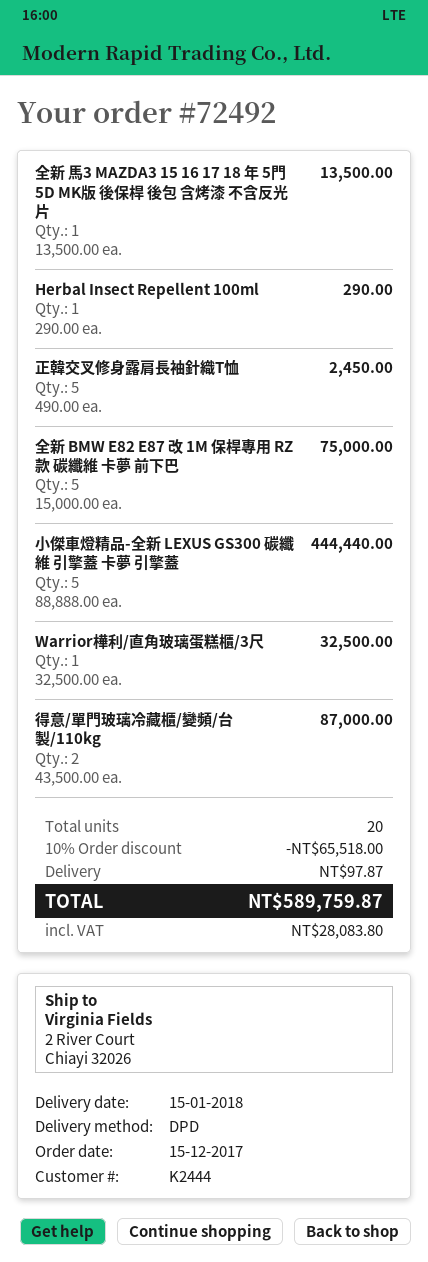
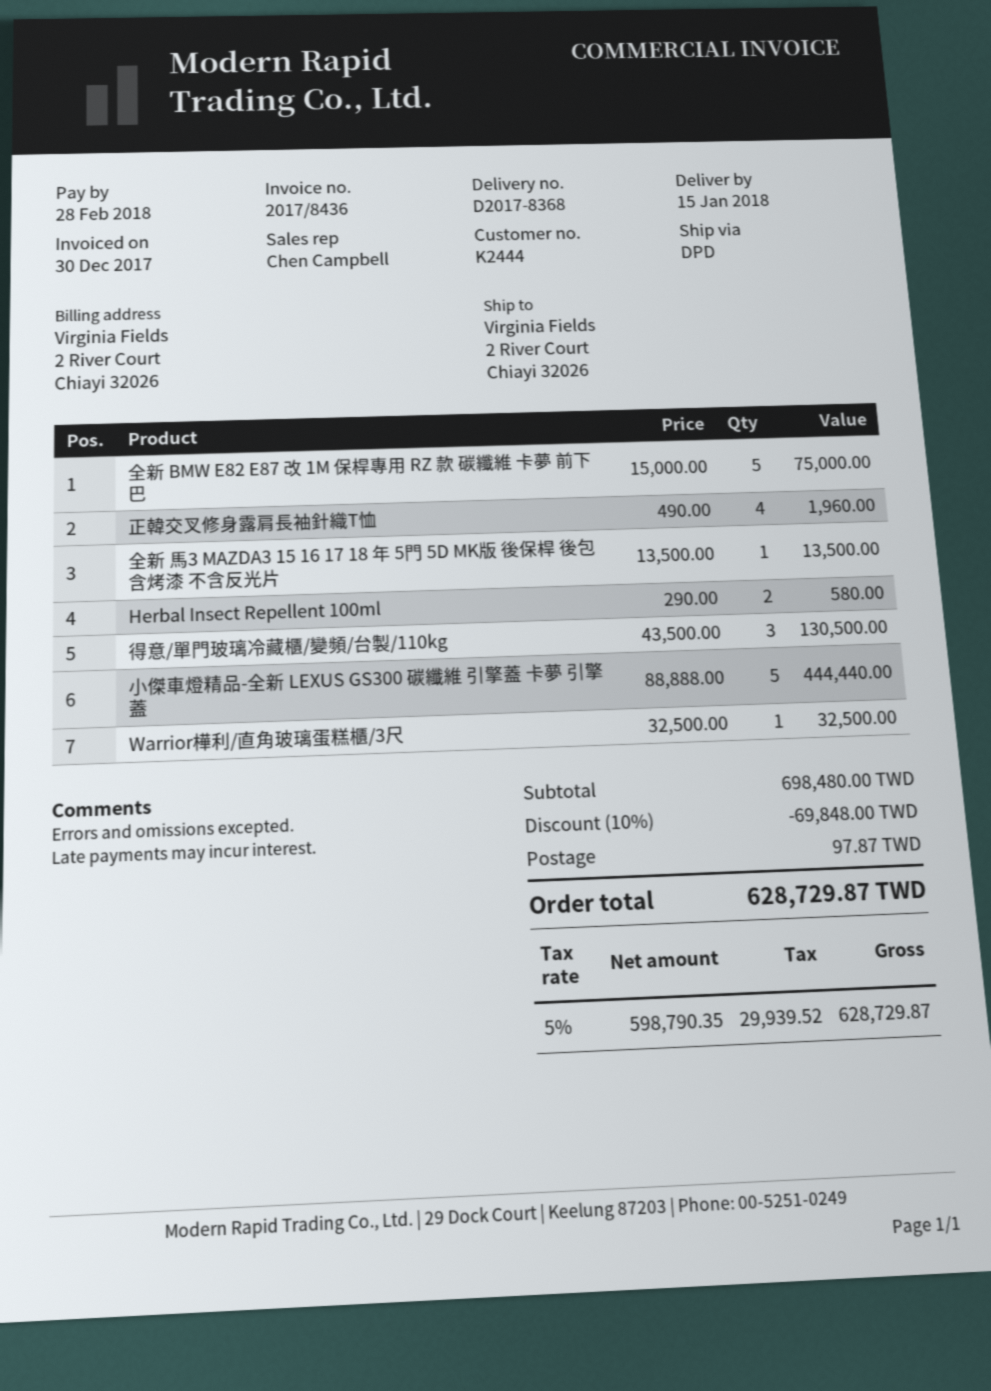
Herbal Insect Repellent 100ml: 1 x 290.00 = 290.00 -> 2 x 290.00 = 580.00
正韓交叉修身露肩長袖針織T恤: 5 x 490.00 = 2450.00 -> 4 x 490.00 = 1960.00
得意/單門玻璃冷藏櫃/變頻/台製/110kg: 2 x 43500.00 = 87000.00 -> 3 x 43500.00 = 130500.00
discount: 10% = 65518.00 -> 10% = 69848.00
tax: 28083.80 -> 29939.52
total: 589759.87 -> 628729.87

